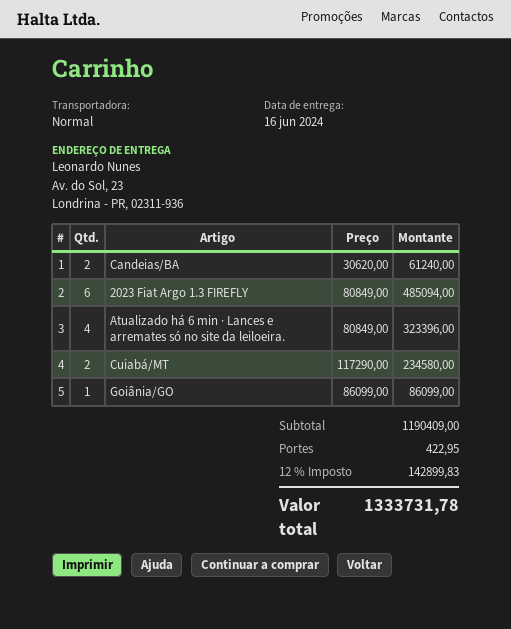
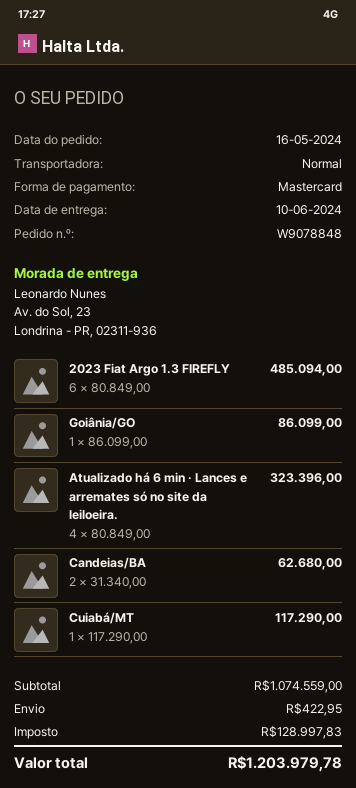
delivery date: 2024-06-16 -> 2024-06-10
Candeias/BA: 2 x 30620.00 = 61240.00 -> 2 x 31340.00 = 62680.00
Cuiabá/MT: 2 x 117290.00 = 234580.00 -> 1 x 117290.00 = 117290.00
subtotal: 1190409.00 -> 1074559.00
tax: 142899.83 -> 128997.83
total: 1333731.78 -> 1203979.78

